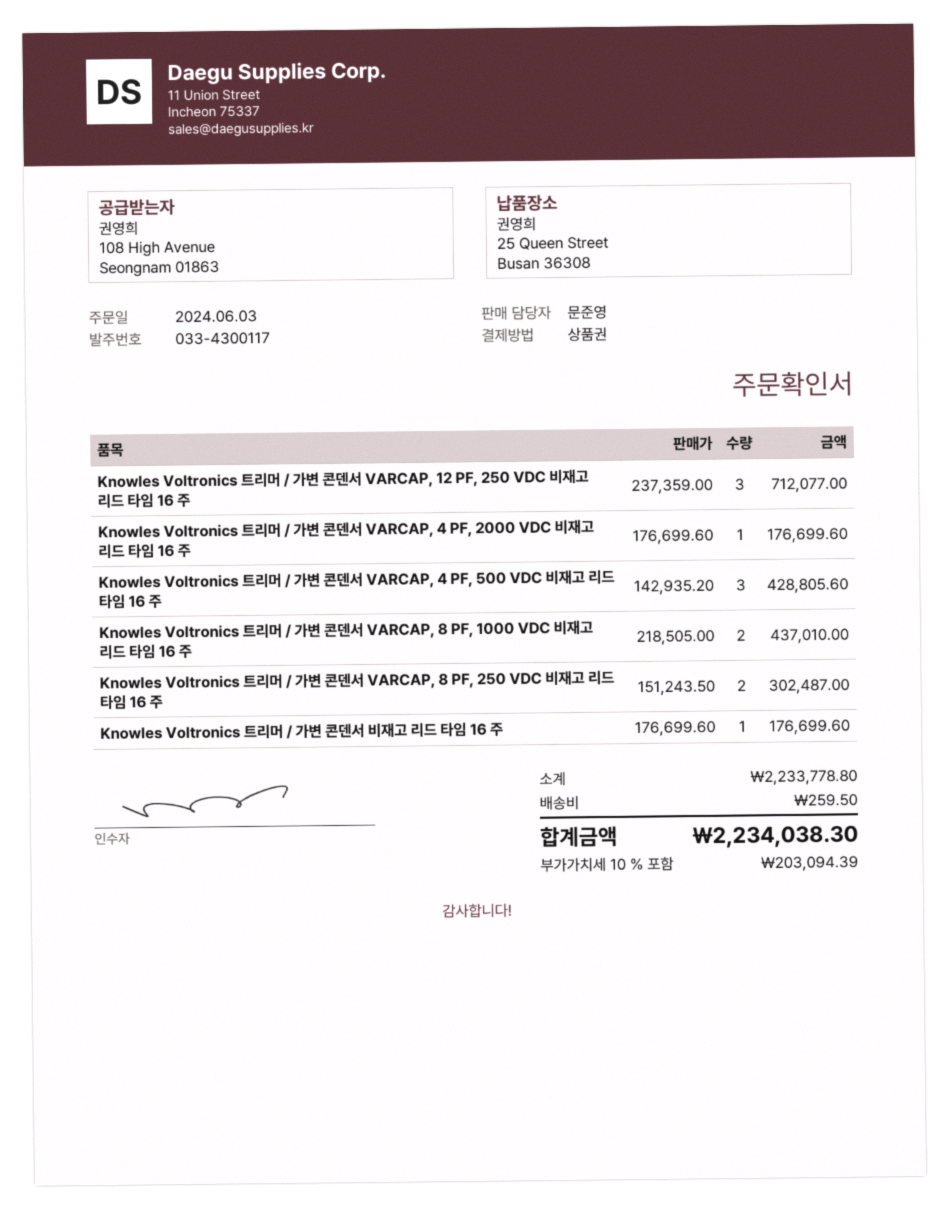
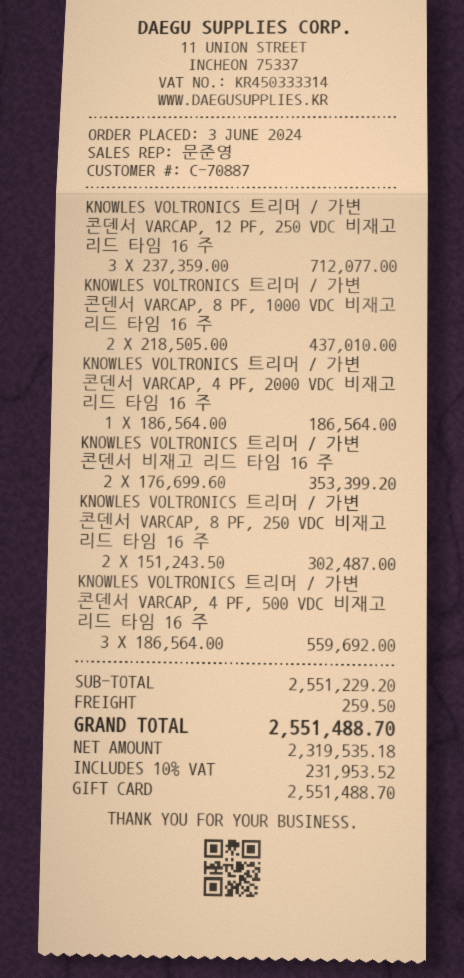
Knowles Voltronics 트리머 / 가변 콘덴서 VARCAP, 4 PF, 2000 VDC 비재고 리드 타임 16 주: 1 x 176699.60 = 176699.60 -> 1 x 186564.00 = 186564.00
Knowles Voltronics 트리머 / 가변 콘덴서 VARCAP, 4 PF, 500 VDC 비재고 리드 타임 16 주: 3 x 142935.20 = 428805.60 -> 3 x 186564.00 = 559692.00
Knowles Voltronics 트리머 / 가변 콘덴서 비재고 리드 타임 16 주: 1 x 176699.60 = 176699.60 -> 2 x 176699.60 = 353399.20
subtotal: 2233778.80 -> 2551229.20
tax: 10% = 203094.39 -> 10% = 231953.52
total: 2234038.30 -> 2551488.70

